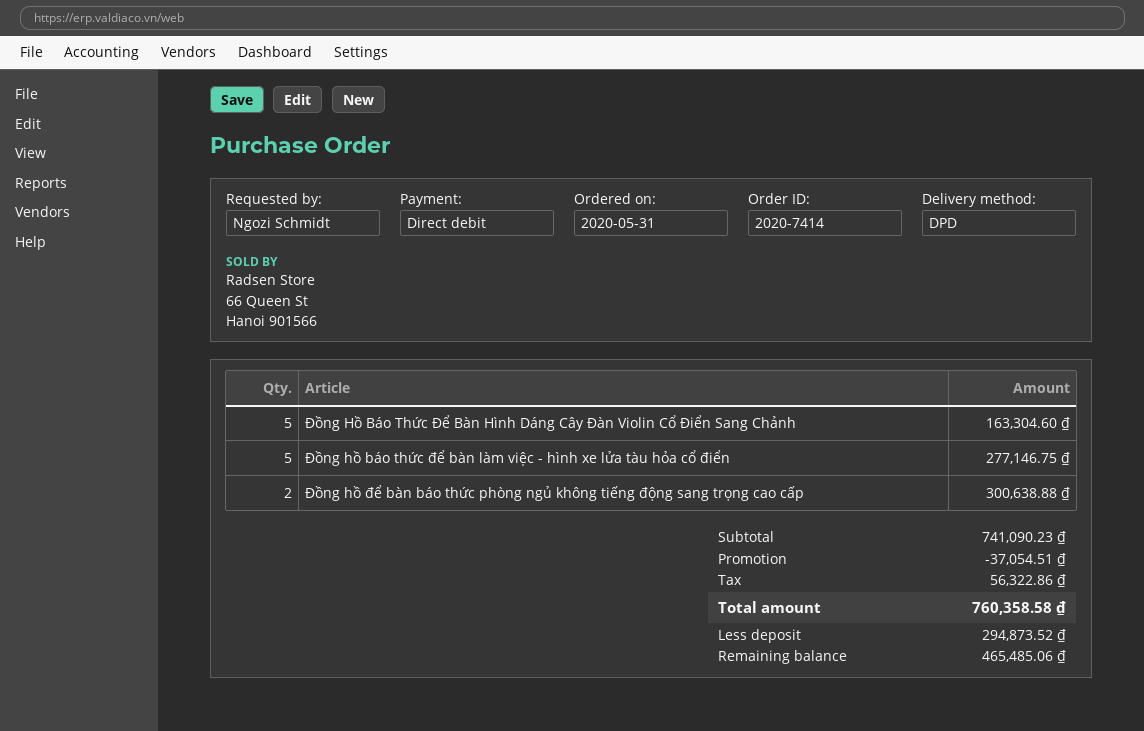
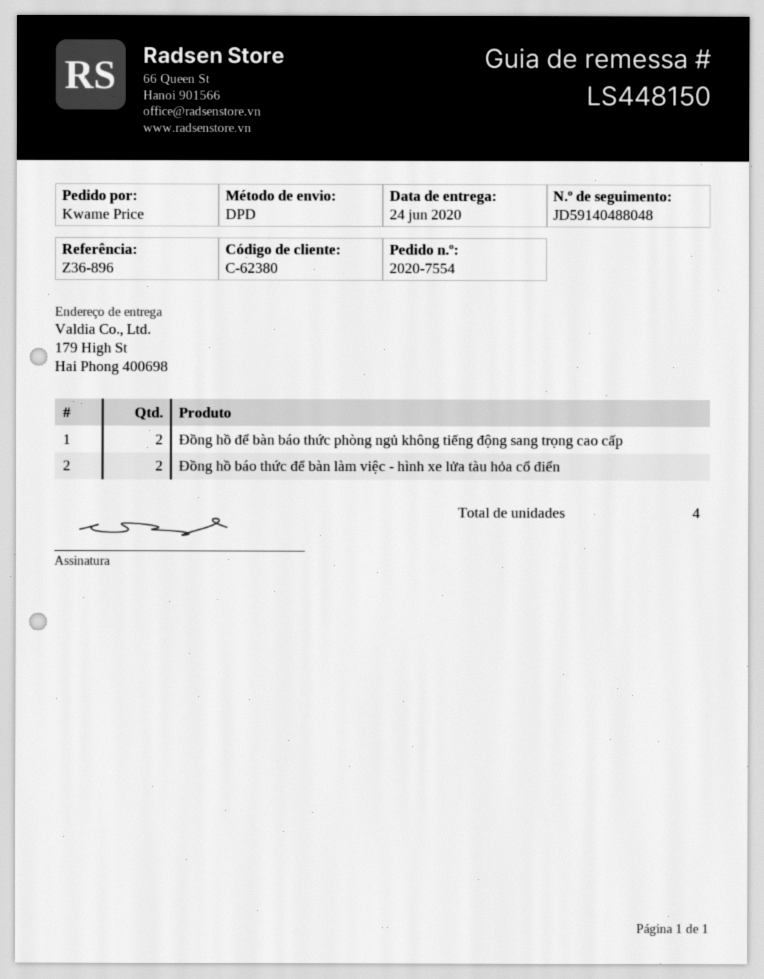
order number: 2020-7414 -> 2020-7554
ordered by: Ngozi Schmidt -> Kwame Price
Đồng Hồ Báo Thức Để Bàn Hình Dáng Cây Đàn Violin Cổ Điển Sang Chảnh: 5 -> none
Đồng hồ báo thức để bàn làm việc - hình xe lửa tàu hỏa cổ điển: 5 -> 2

